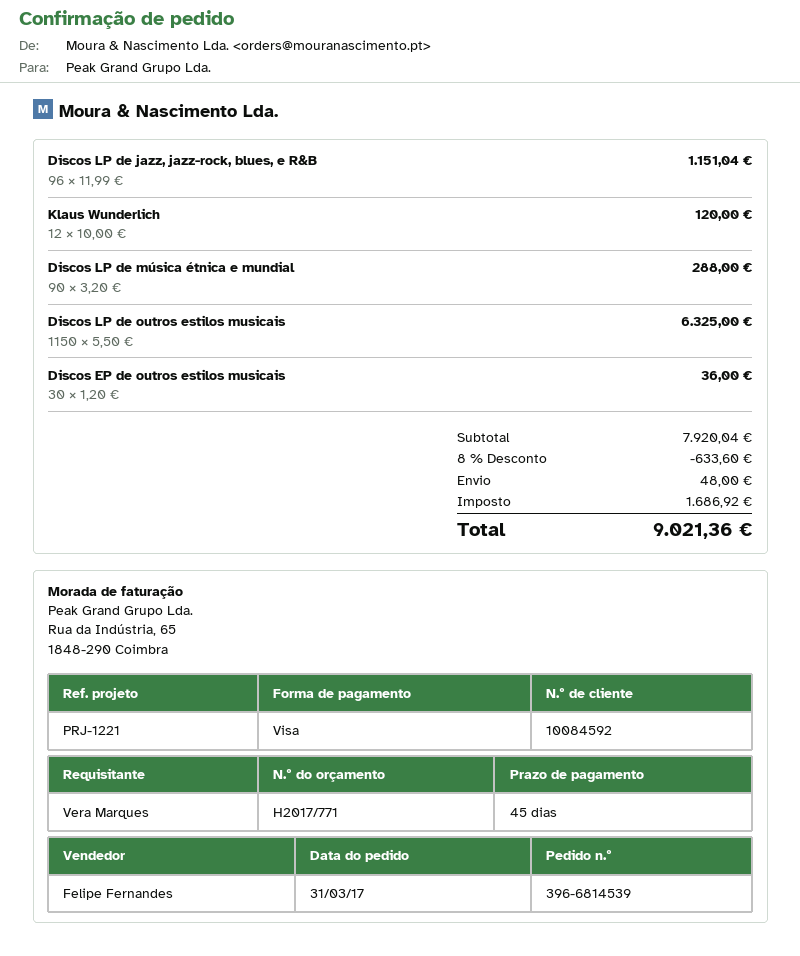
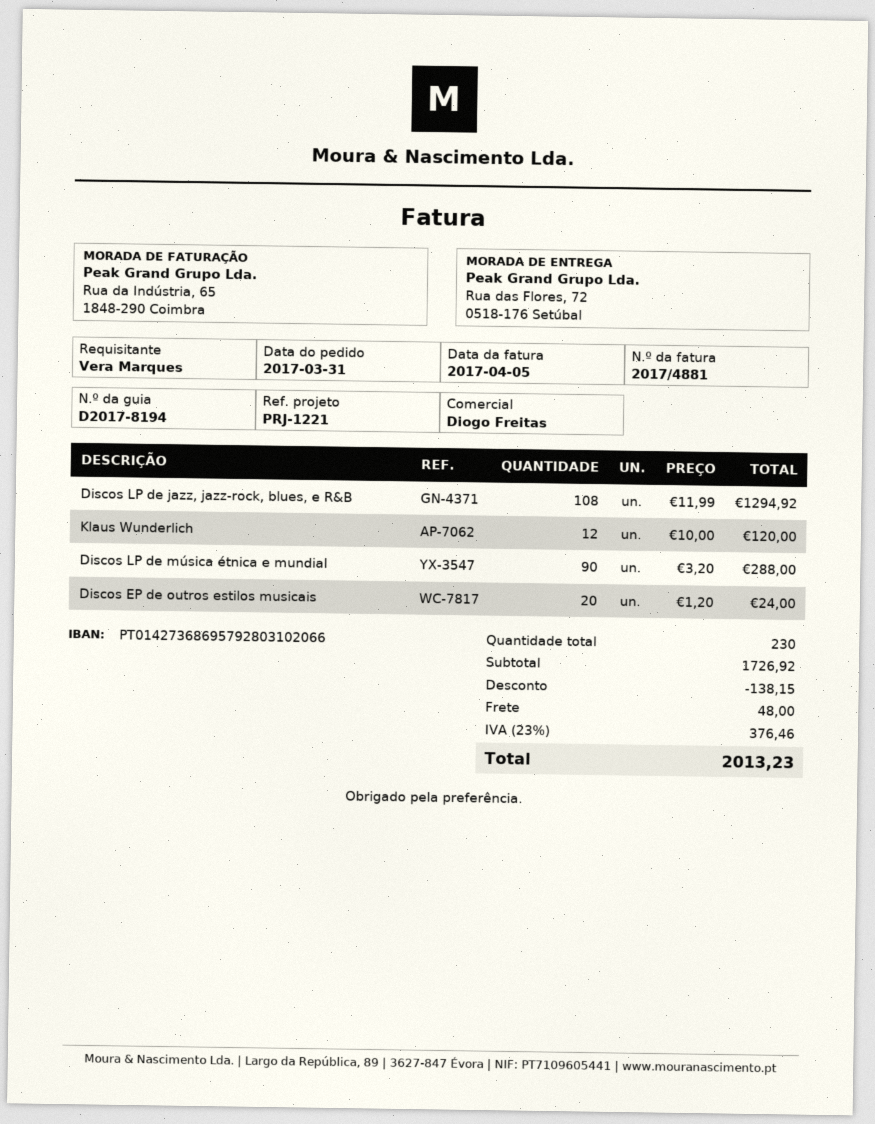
sales rep: Felipe Fernandes -> Diogo Freitas
Discos LP de jazz, jazz-rock, blues, e R&B: 96 x 11.99 = 1151.04 -> 108 x 11.99 = 1294.92
Discos LP de outros estilos musicais: 1150 x 5.50 = 6325.00 -> none
Discos EP de outros estilos musicais: 30 x 1.20 = 36.00 -> 20 x 1.20 = 24.00
subtotal: 7920.04 -> 1726.92
discount: 633.60 -> 138.15
tax: 1686.92 -> 376.46
total: 9021.36 -> 2013.23

